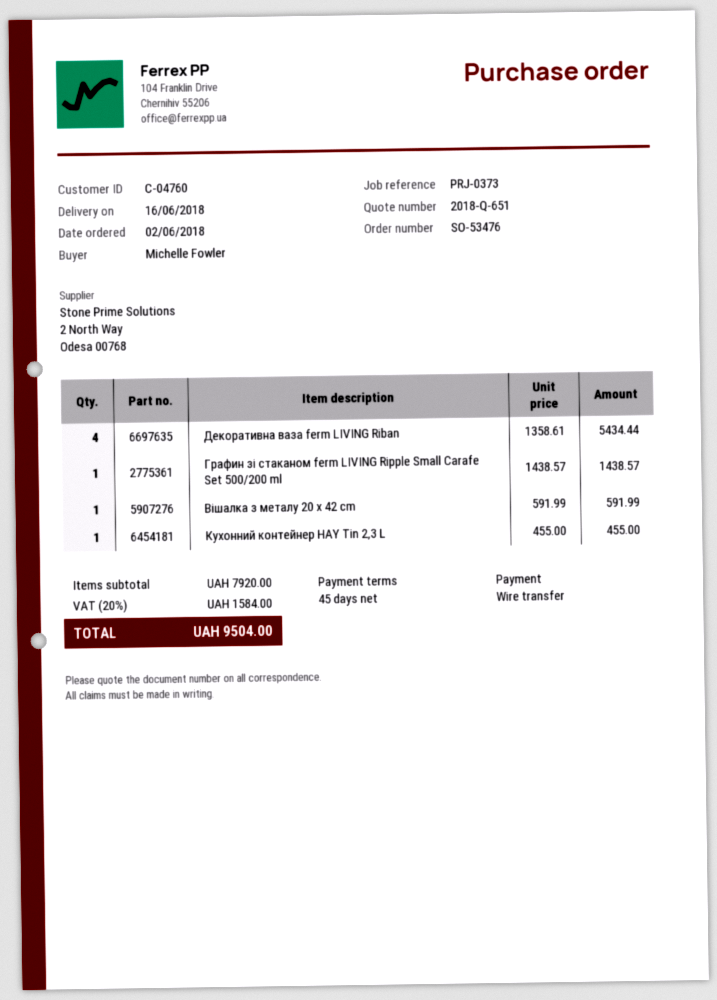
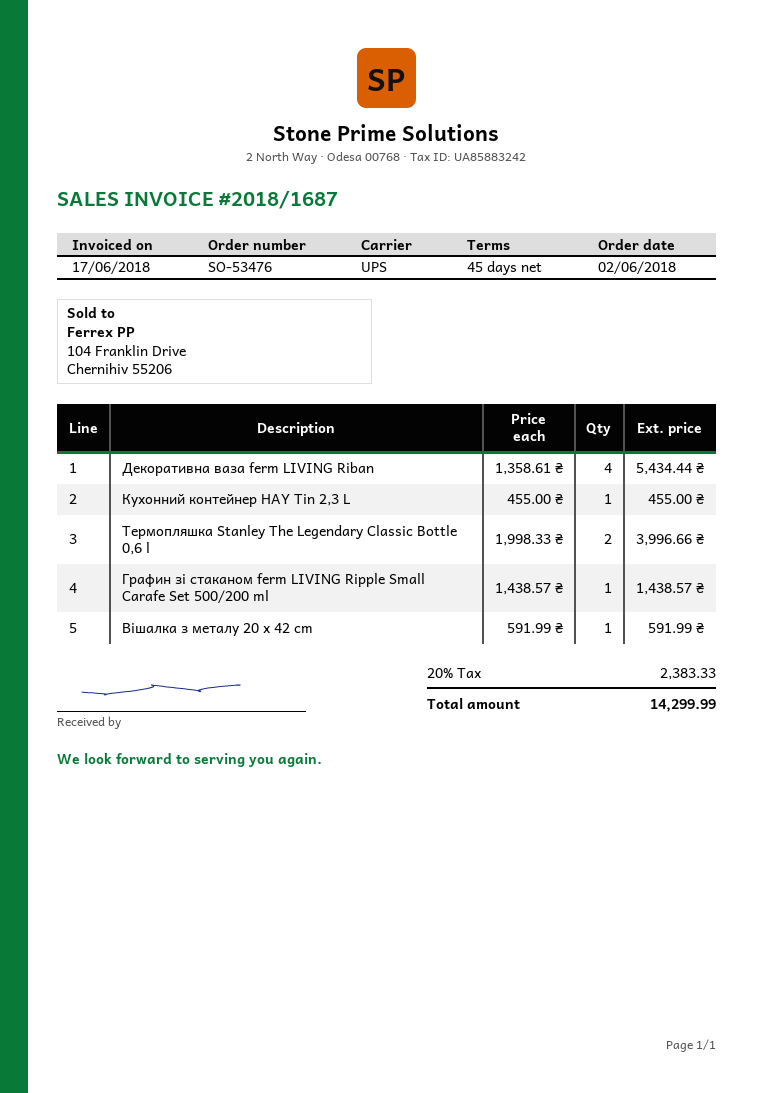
Термопляшка Stanley The Legendary Classic Bottle 0,6 l: none -> 2 x 1998.33 = 3996.66
tax: 20% = 1584.00 -> 20% = 2383.33
total: 9504.00 -> 14299.99

